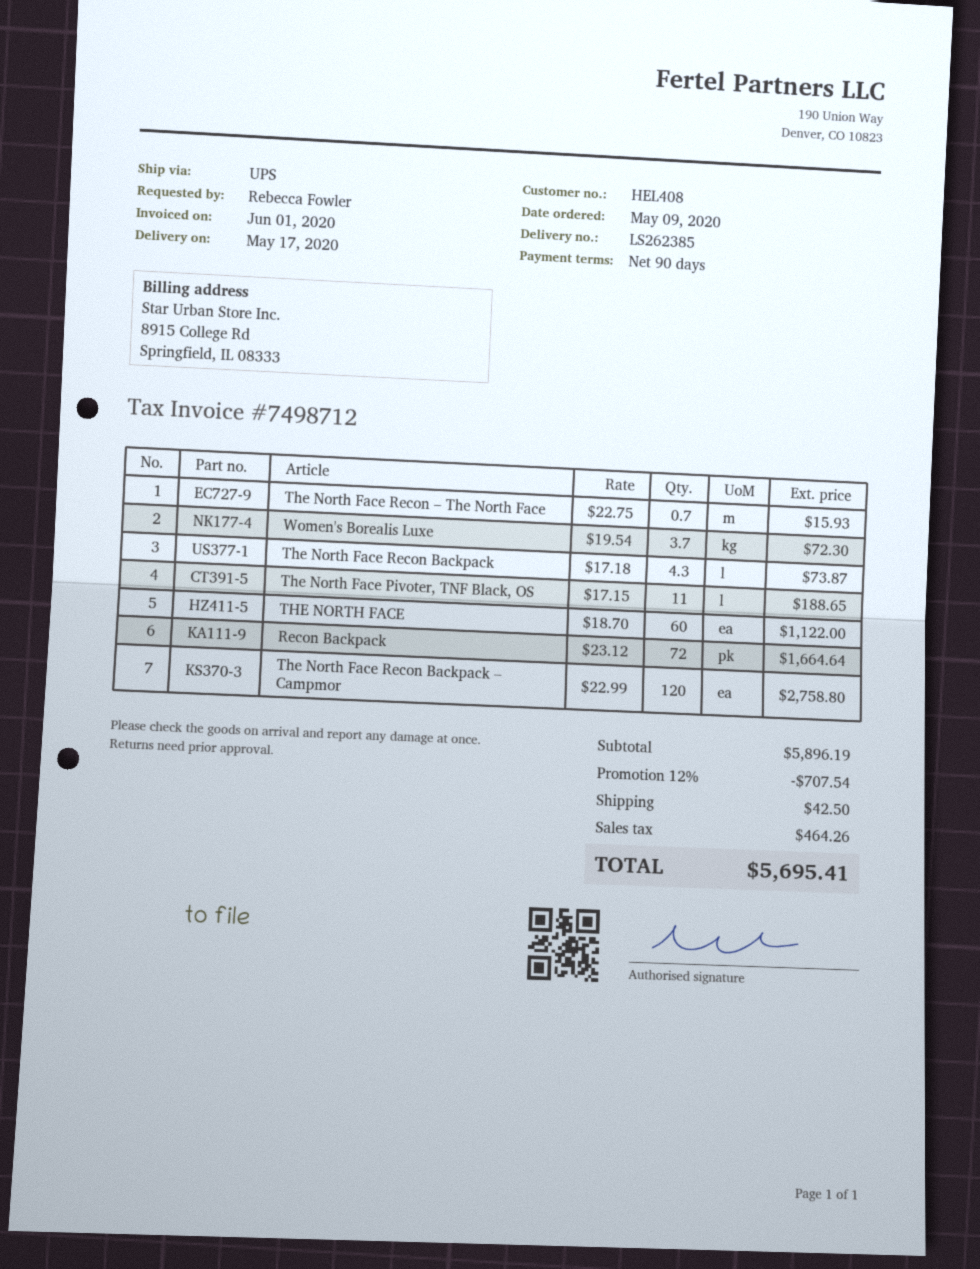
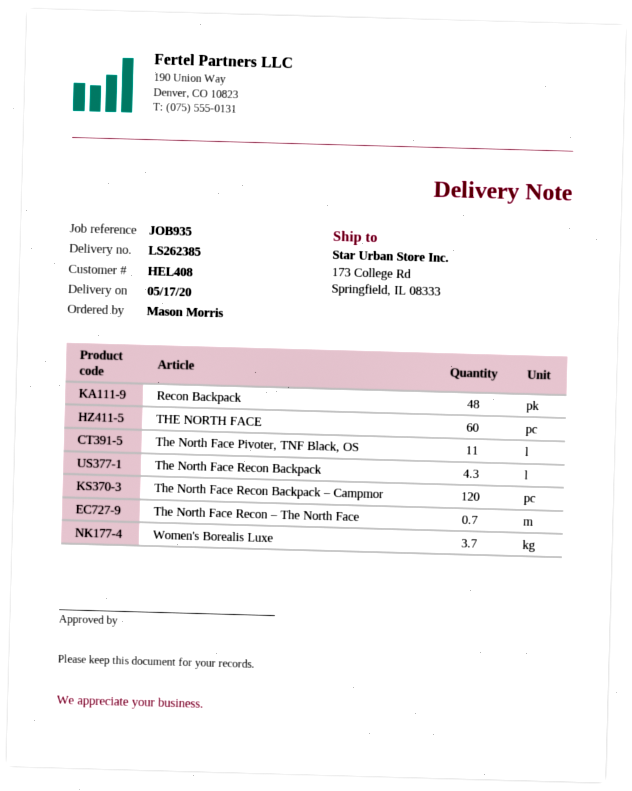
ordered by: Rebecca Fowler -> Mason Morris
Recon Backpack: 72 -> 48

